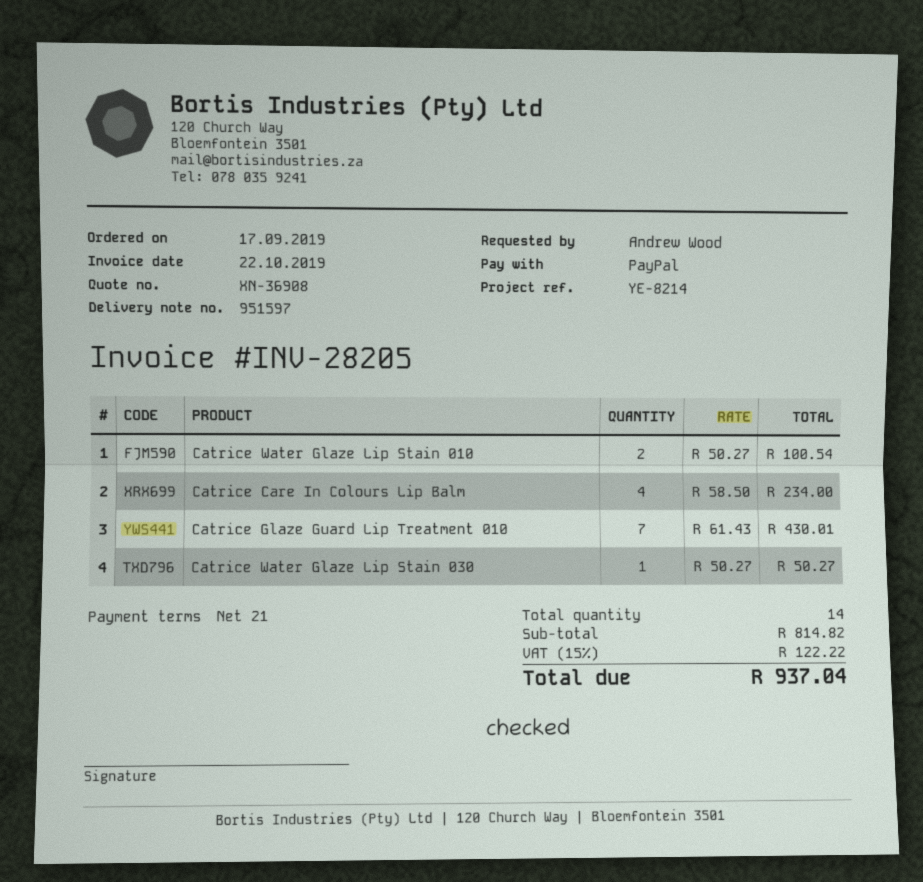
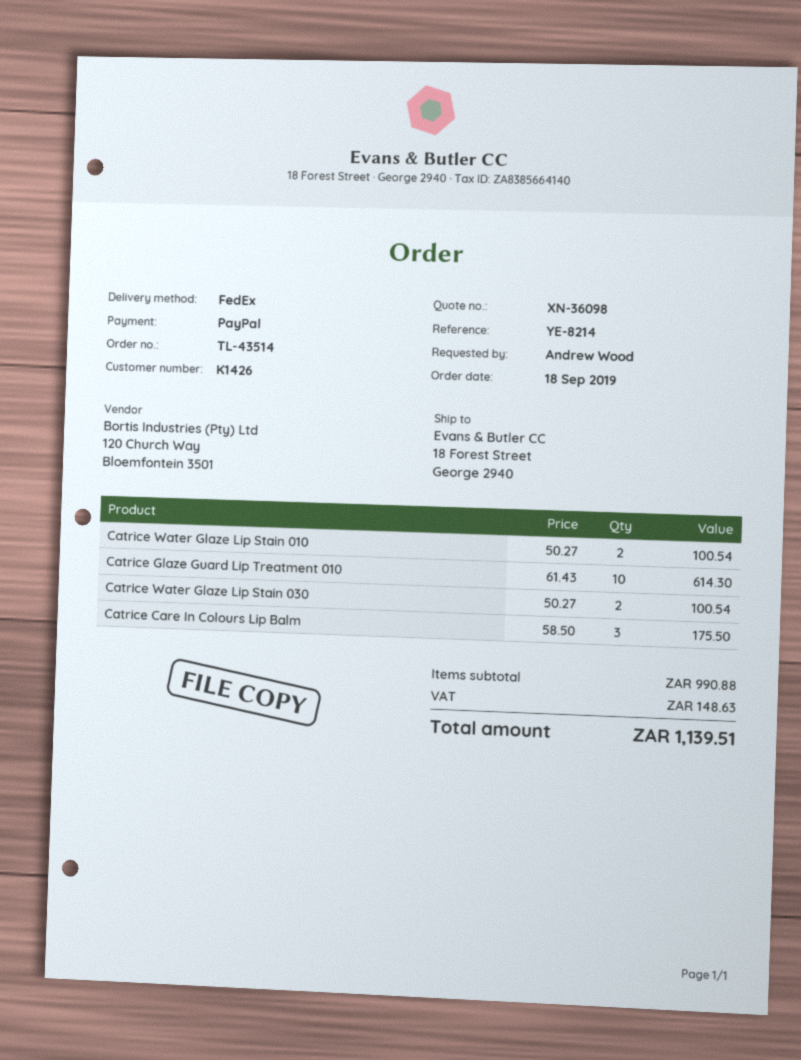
quote number: XN-36908 -> XN-36098
order date: 2019-09-17 -> 2019-09-18
Catrice Care In Colours Lip Balm: 4 x 58.50 = 234.00 -> 3 x 58.50 = 175.50
Catrice Glaze Guard Lip Treatment 010: 7 x 61.43 = 430.01 -> 10 x 61.43 = 614.30
Catrice Water Glaze Lip Stain 030: 1 x 50.27 = 50.27 -> 2 x 50.27 = 100.54
subtotal: 814.82 -> 990.88
tax: 122.22 -> 148.63
total: 937.04 -> 1139.51

